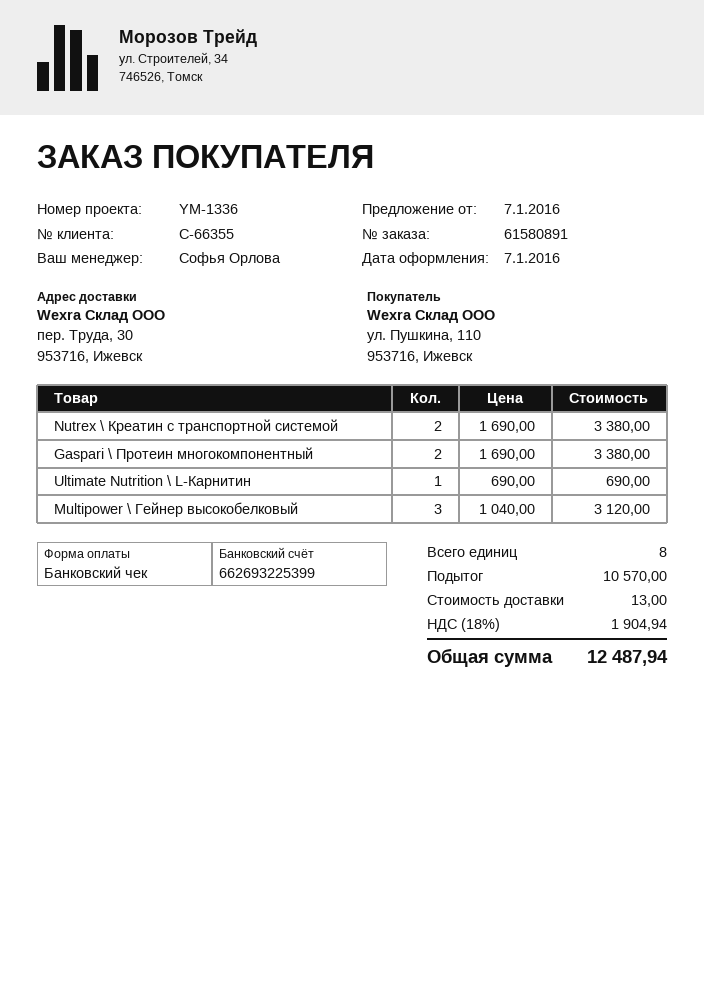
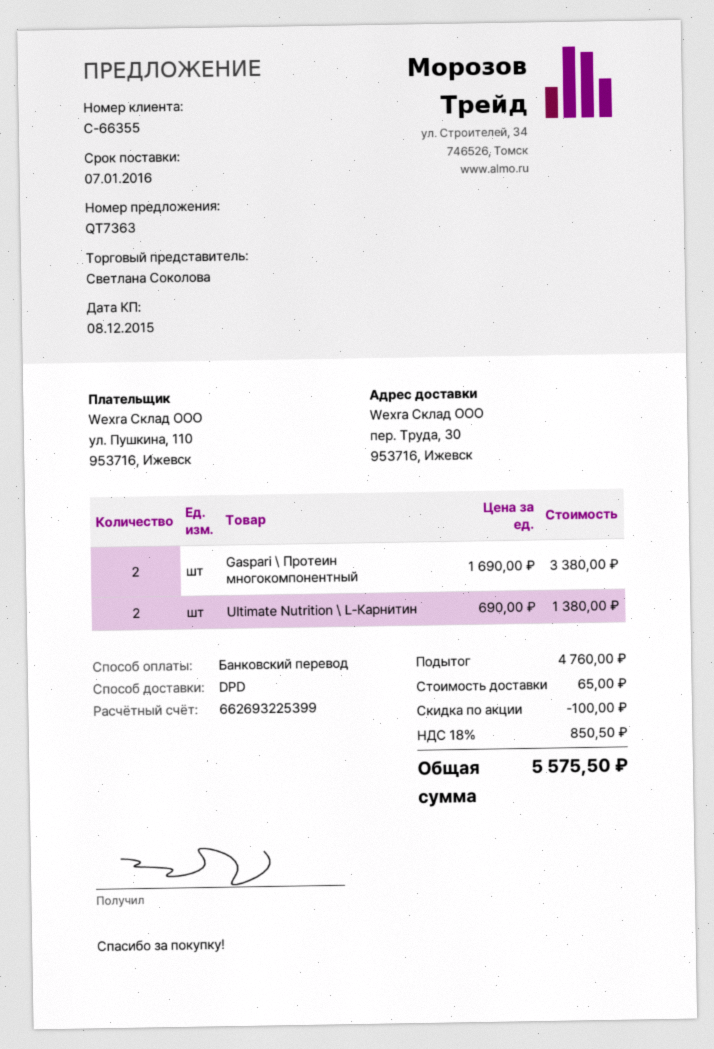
quote date: 2016-01-07 -> 2015-12-08
sales rep: Софья Орлова -> Светлана Соколова
payment method: cheque -> bank transfer
Nutrex \ Креатин с транспортной системой: 2 x 1690.00 = 3380.00 -> none
Ultimate Nutrition \ L-Карнитин: 1 x 690.00 = 690.00 -> 2 x 690.00 = 1380.00
Multipower \ Гейнер высокобелковый: 3 x 1040.00 = 3120.00 -> none
subtotal: 10570.00 -> 4760.00
discount: none -> 100.00
shipping: 13.00 -> 65.00
tax: 18% = 1904.94 -> 18% = 850.50
total: 12487.94 -> 5575.50

